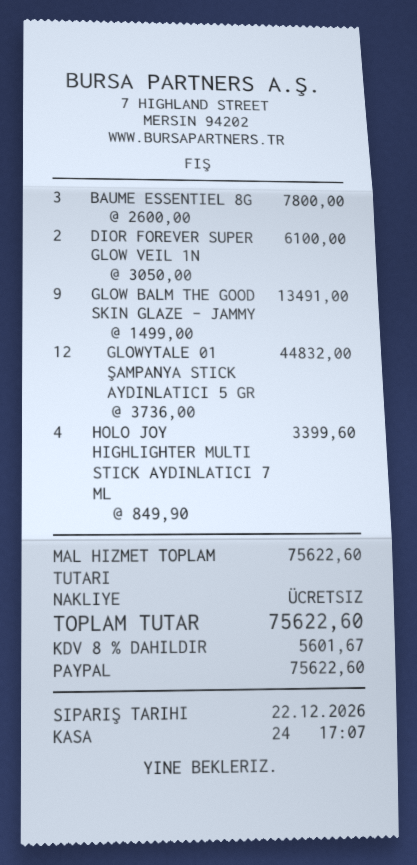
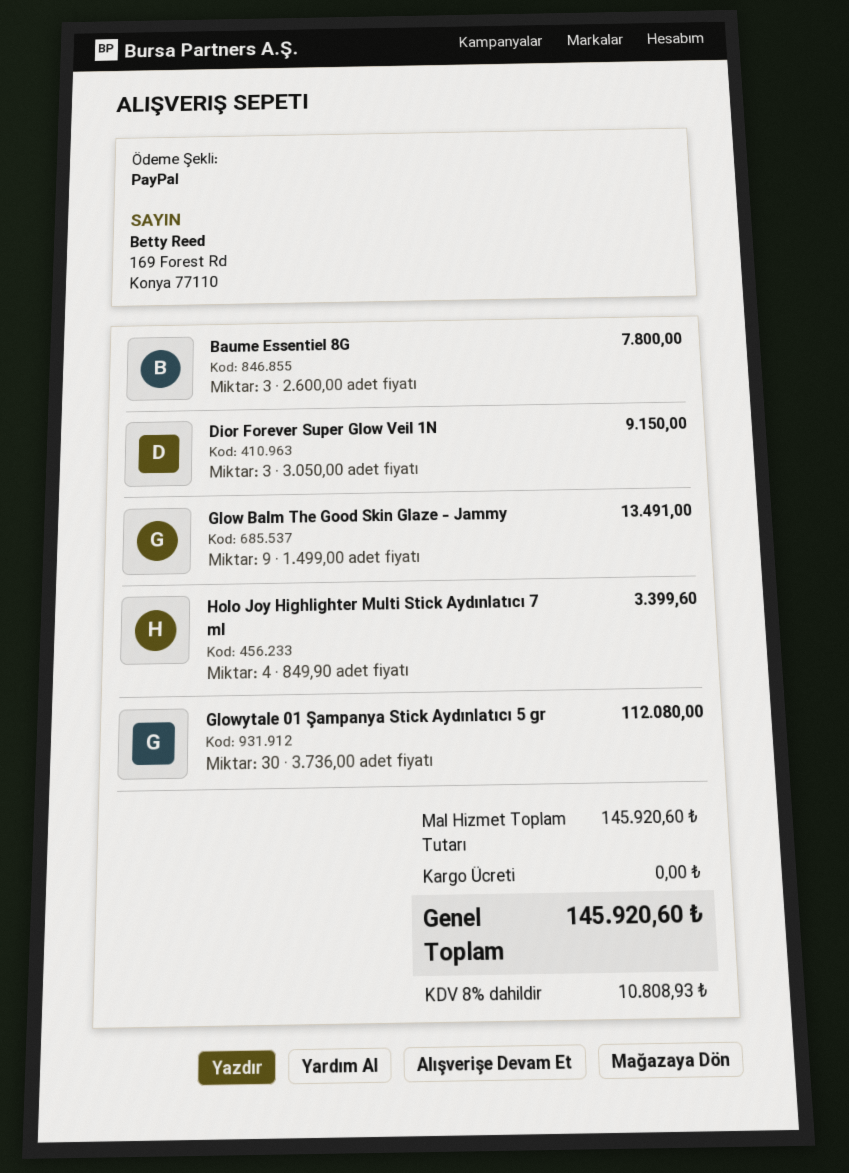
DIOR FOREVER SUPER GLOW VEIL 1N: 2 x 3050.00 = 6100.00 -> 3 x 3050.00 = 9150.00
GLOWYTALE 01 ŞAMPANYA STICK AYDINLATICI 5 GR: 12 x 3736.00 = 44832.00 -> 30 x 3736.00 = 112080.00
subtotal: 75622.60 -> 145920.60
tax: 8% = 5601.67 -> 8% = 10808.93
total: 75622.60 -> 145920.60

